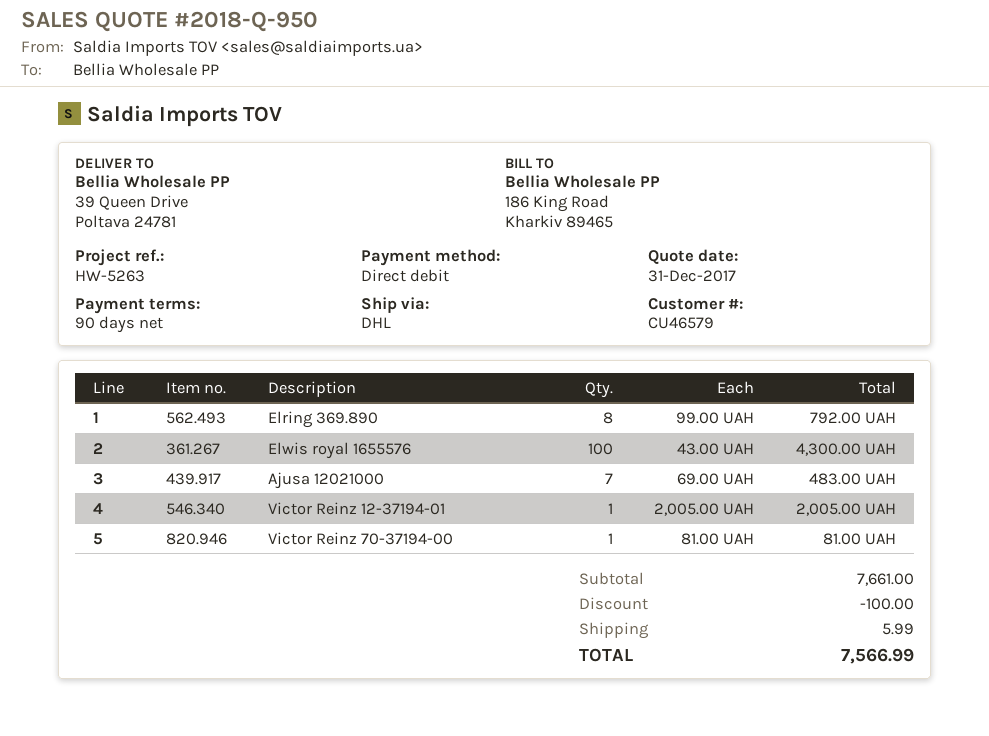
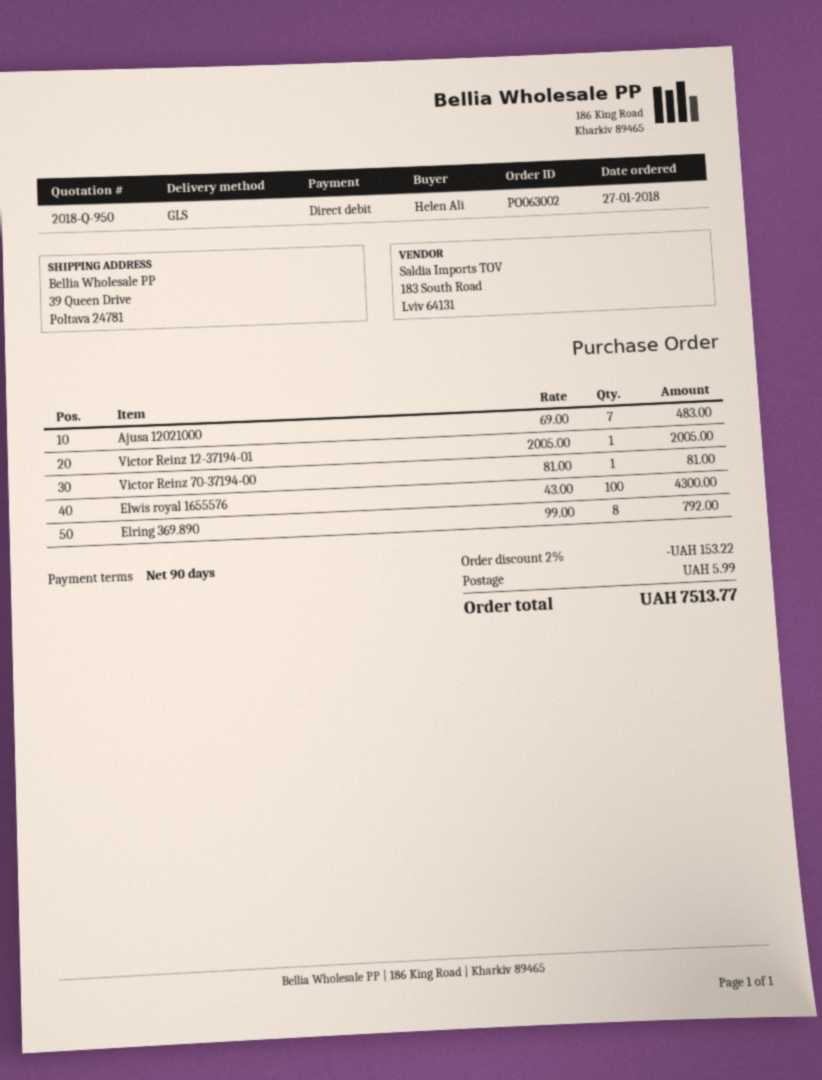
shipping method: DHL -> GLS
discount: 100.00 -> 153.22
total: 7566.99 -> 7513.77

